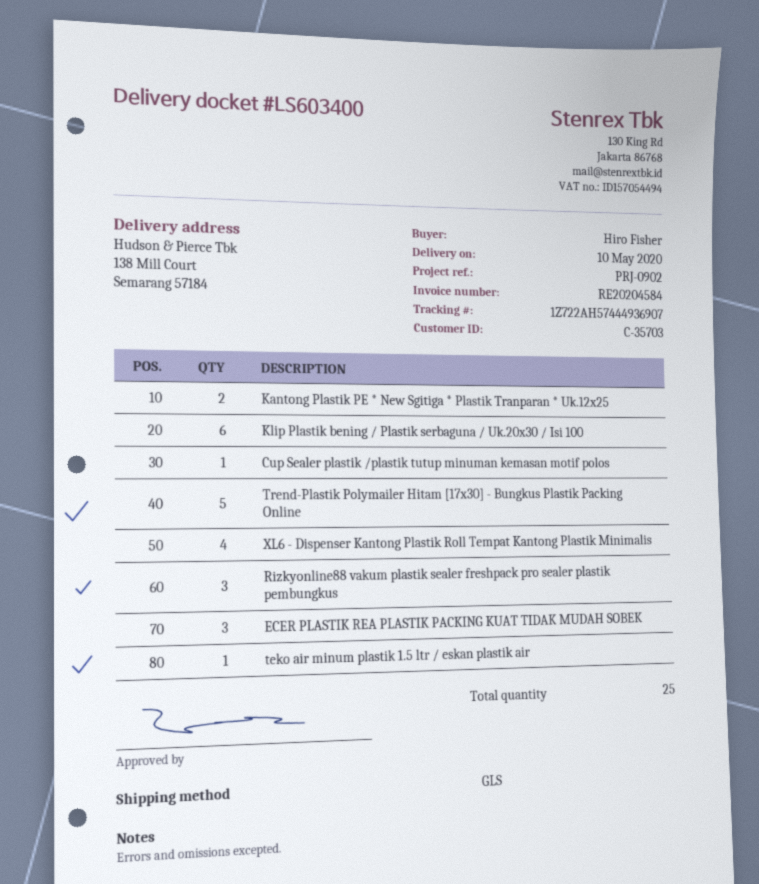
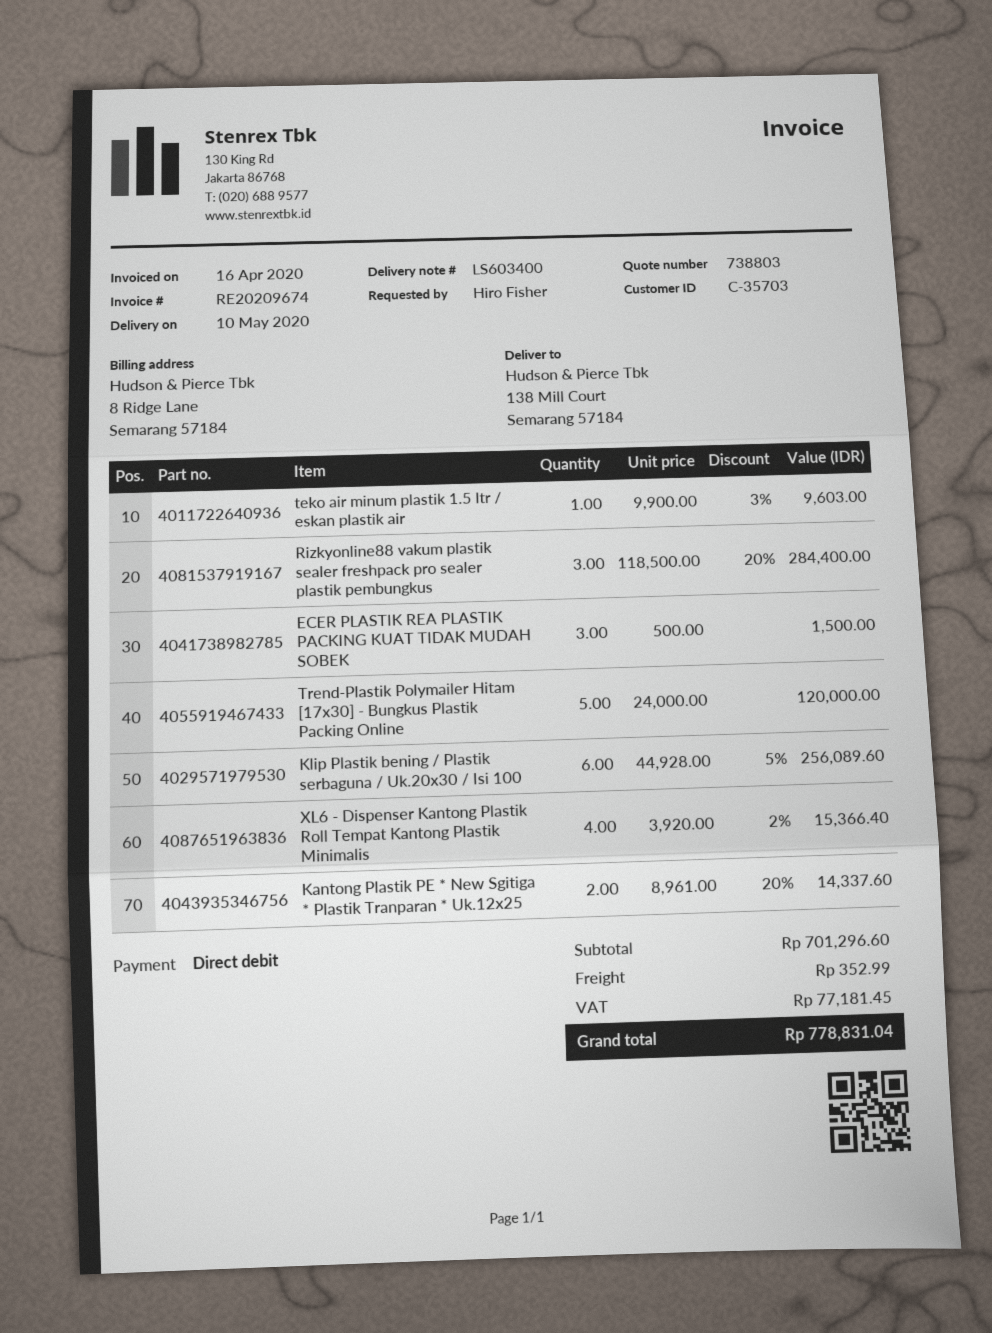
invoice number: RE20204584 -> RE20209674
Cup Sealer plastik /plastik tutup minuman kemasan motif polos: 1 -> none

